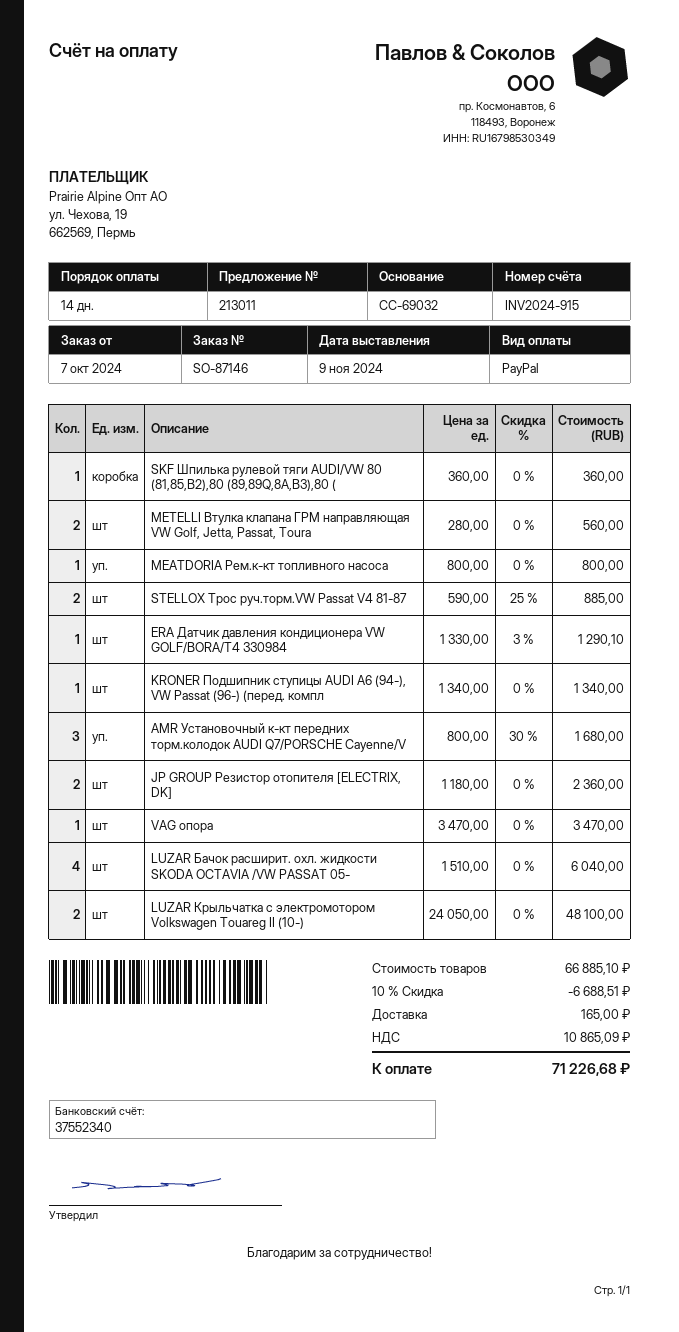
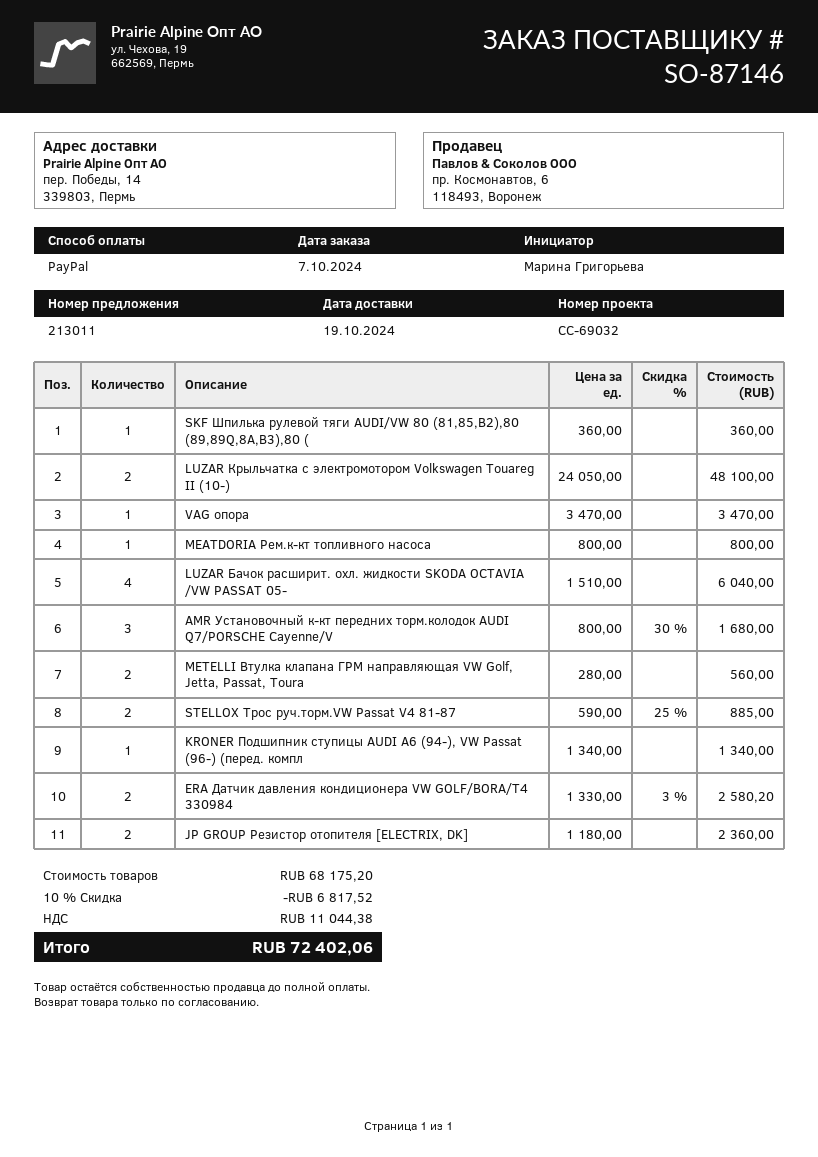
ERA Датчик давления кондиционера VW GOLF/BORA/T4 330984: 1 x 1330.00 - 3% = 1290.10 -> 2 x 1330.00 - 3% = 2580.20
subtotal: 66885.10 -> 68175.20
discount: 10% = 6688.51 -> 10% = 6817.52
shipping: 165.00 -> none
tax: 10865.09 -> 11044.38
total: 71226.68 -> 72402.06

